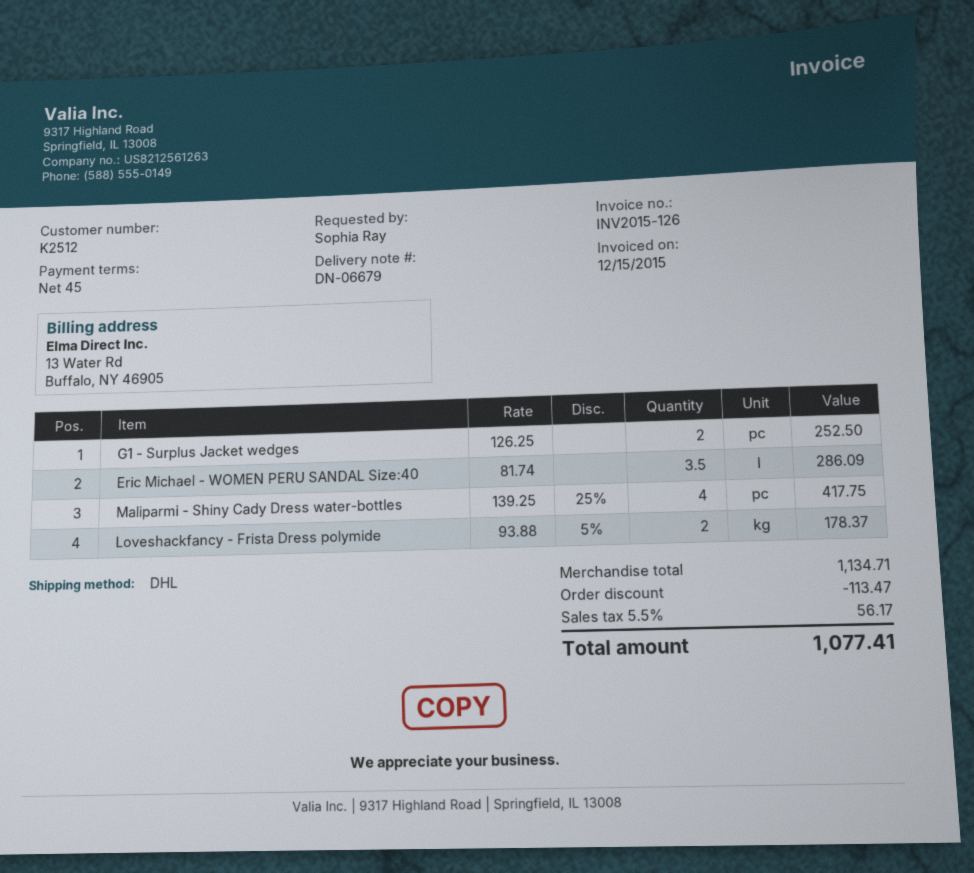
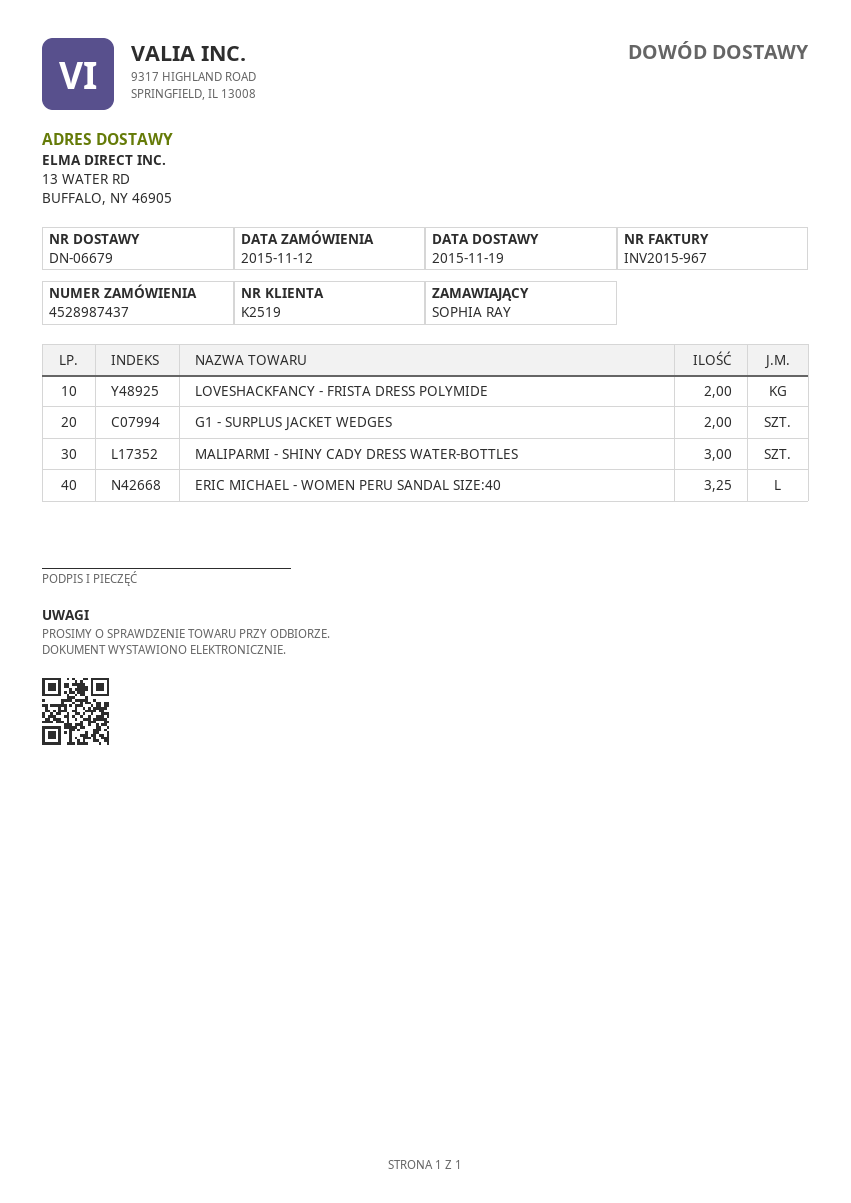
invoice number: INV2015-126 -> INV2015-967
customer number: K2512 -> K2519
Eric Michael - WOMEN PERU SANDAL Size:40: 3.5 -> 3.25
Maliparmi - Shiny Cady Dress water-bottles: 4 -> 3

